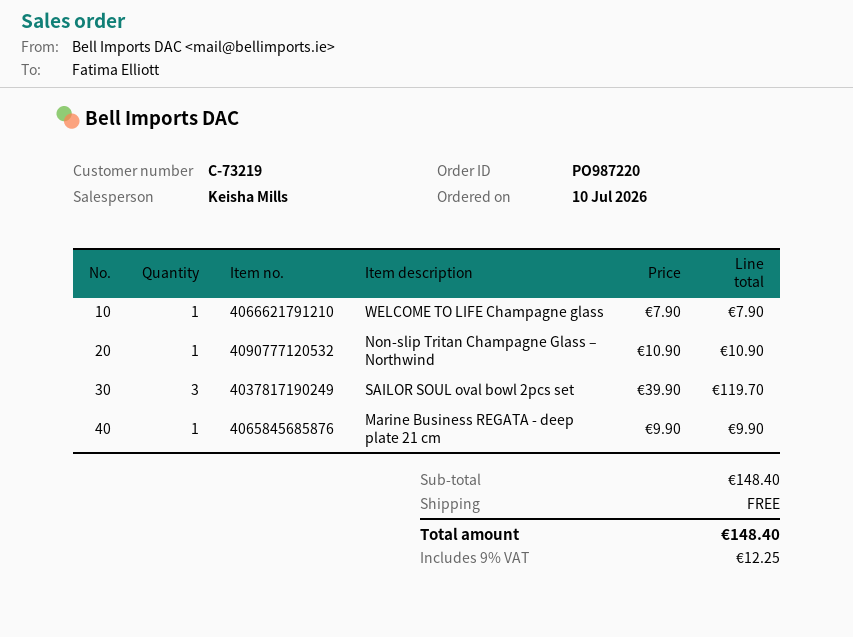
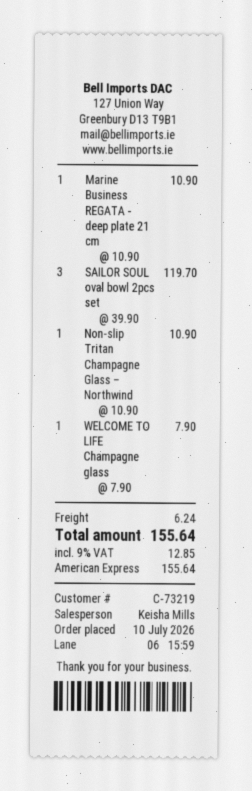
Marine Business REGATA - deep plate 21 cm: 1 x 9.90 = 9.90 -> 1 x 10.90 = 10.90
shipping: 0.00 -> 6.24
tax: 9% = 12.25 -> 9% = 12.85
total: 148.40 -> 155.64

